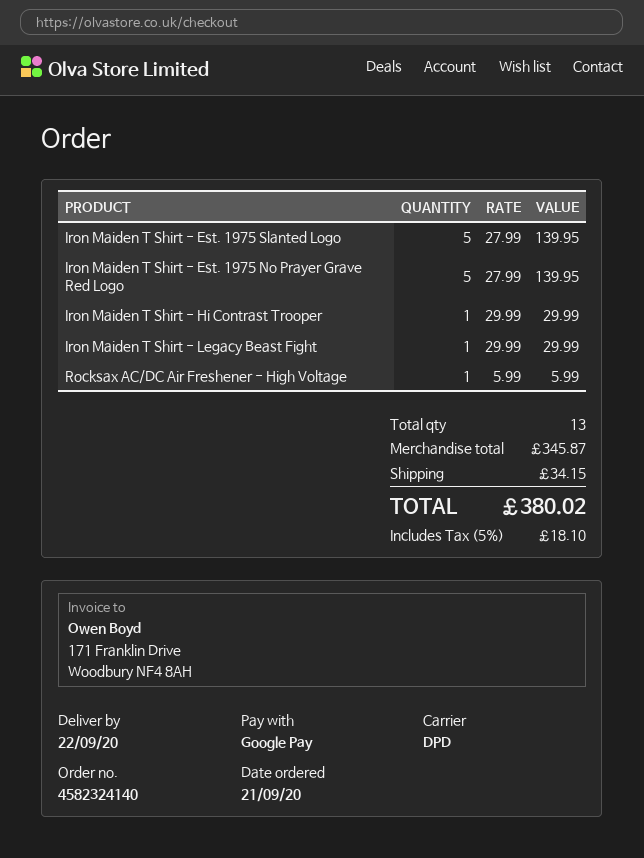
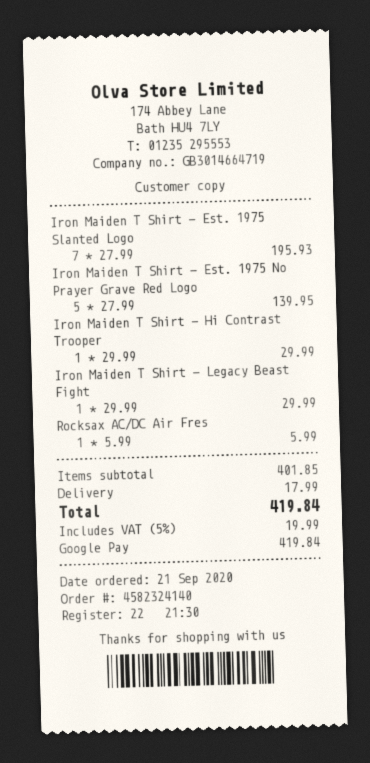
Iron Maiden T Shirt - Est. 1975 Slanted Logo: 5 x 27.99 = 139.95 -> 7 x 27.99 = 195.93
subtotal: 345.87 -> 401.85
shipping: 34.15 -> 17.99
tax: 5% = 18.10 -> 5% = 19.99
total: 380.02 -> 419.84

